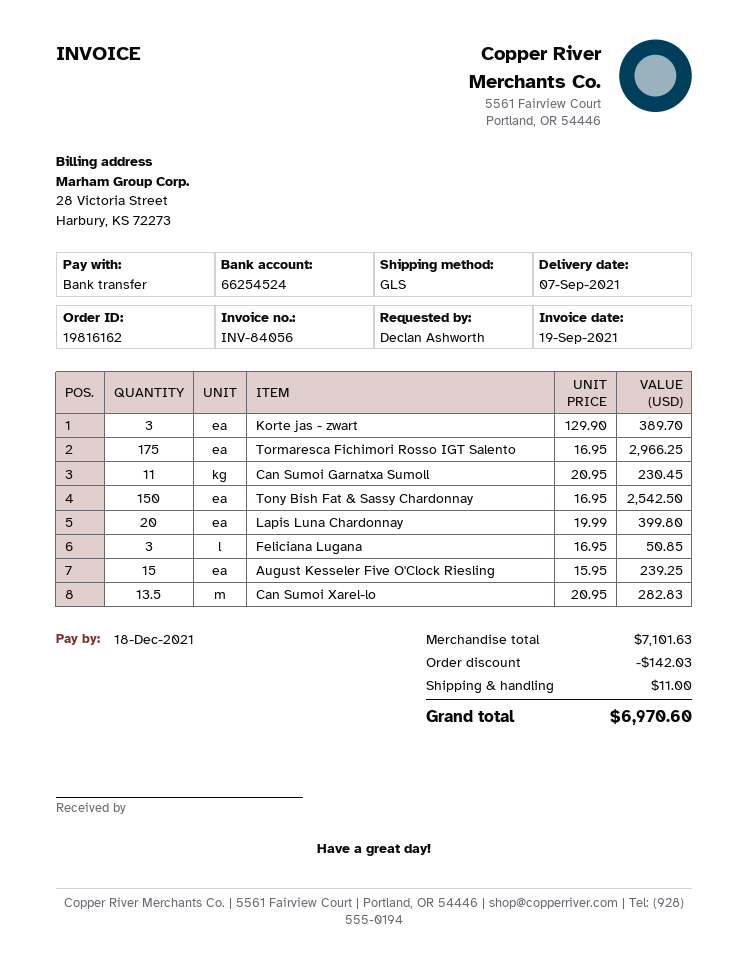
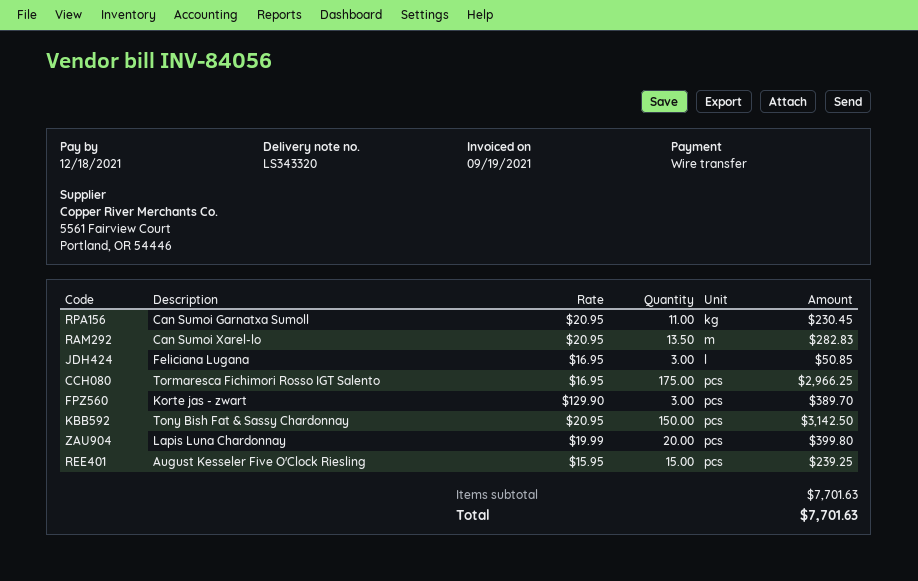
Tony Bish Fat & Sassy Chardonnay: 150 x 16.95 = 2542.50 -> 150 x 20.95 = 3142.50
subtotal: 7101.63 -> 7701.63
discount: 142.03 -> none
shipping: 11.00 -> none
total: 6970.60 -> 7701.63

